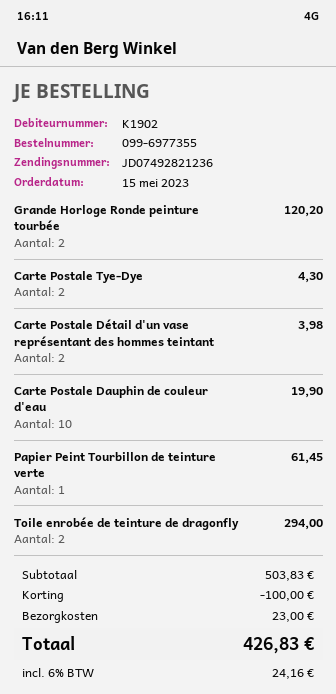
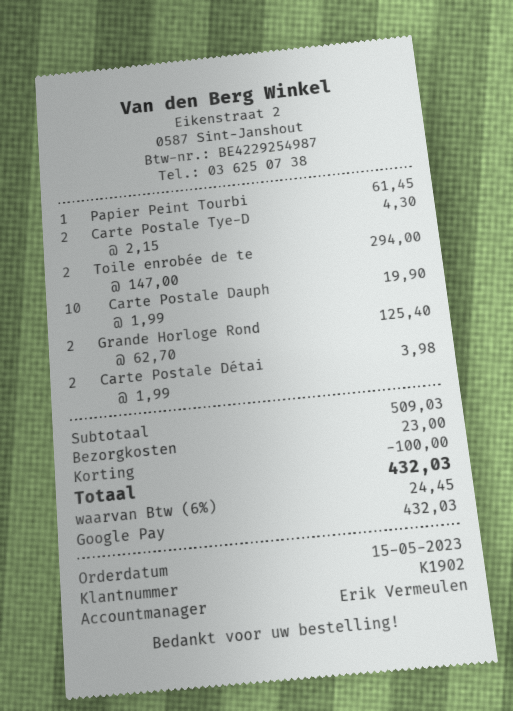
Grande Horloge Ronde peinture tourbée: 2 for 120.20 -> 2 for 125.40
subtotal: 503.83 -> 509.03
tax: 6% = 24.16 -> 6% = 24.45
total: 426.83 -> 432.03

